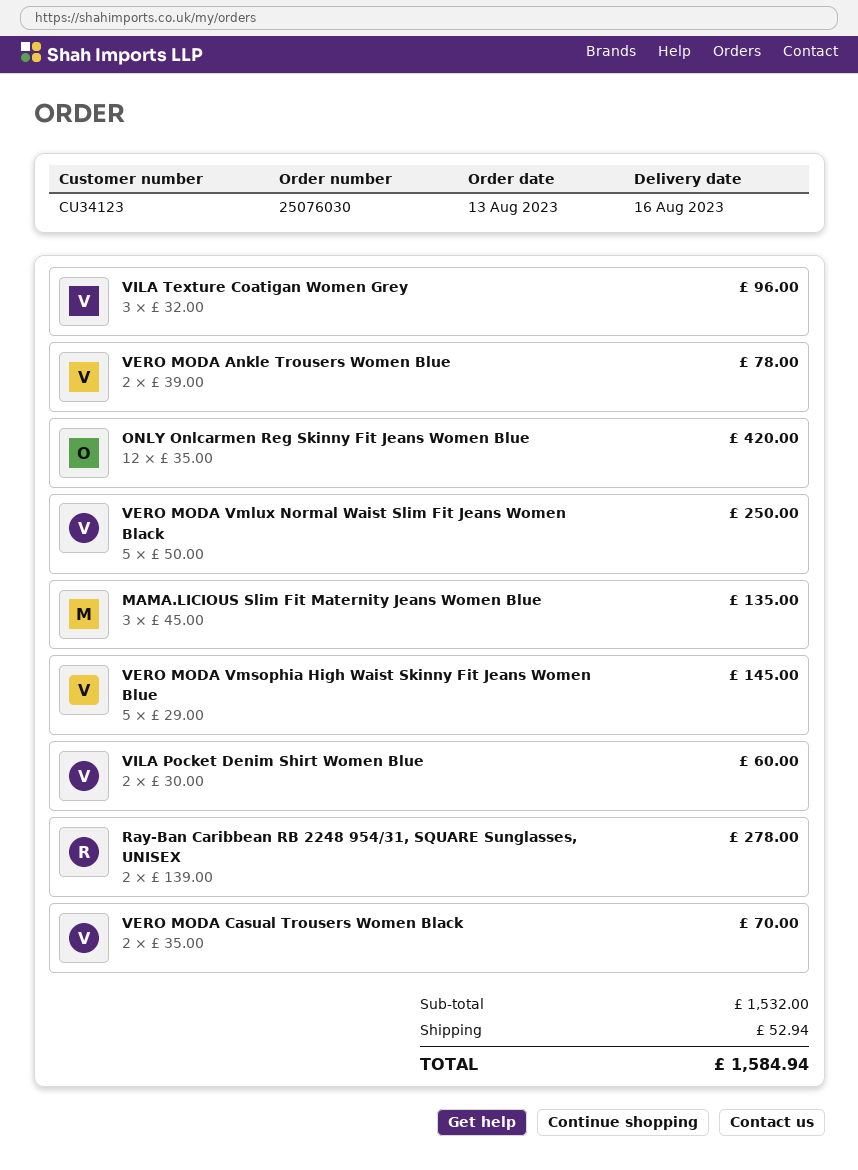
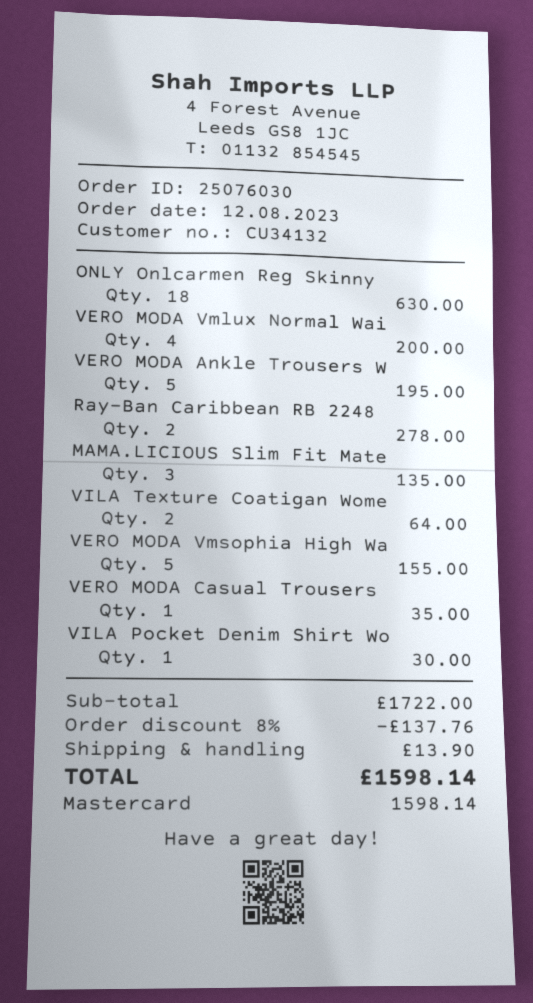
order date: 2023-08-13 -> 2023-08-12
customer number: CU34123 -> CU34132
VILA Texture Coatigan Women Grey: 3 for 96.00 -> 2 for 64.00
VERO MODA Ankle Trousers Women Blue: 2 for 78.00 -> 5 for 195.00
ONLY Onlcarmen Reg Skinny Fit Jeans Women Blue: 12 for 420.00 -> 18 for 630.00
VERO MODA Vmlux Normal Waist Slim Fit Jeans Women Black: 5 for 250.00 -> 4 for 200.00
VERO MODA Vmsophia High Waist Skinny Fit Jeans Women Blue: 5 for 145.00 -> 5 for 155.00
VILA Pocket Denim Shirt Women Blue: 2 for 60.00 -> 1 for 30.00
VERO MODA Casual Trousers Women Black: 2 for 70.00 -> 1 for 35.00
subtotal: 1532.00 -> 1722.00
discount: none -> 8% = 137.76
shipping: 52.94 -> 13.90
total: 1584.94 -> 1598.14

